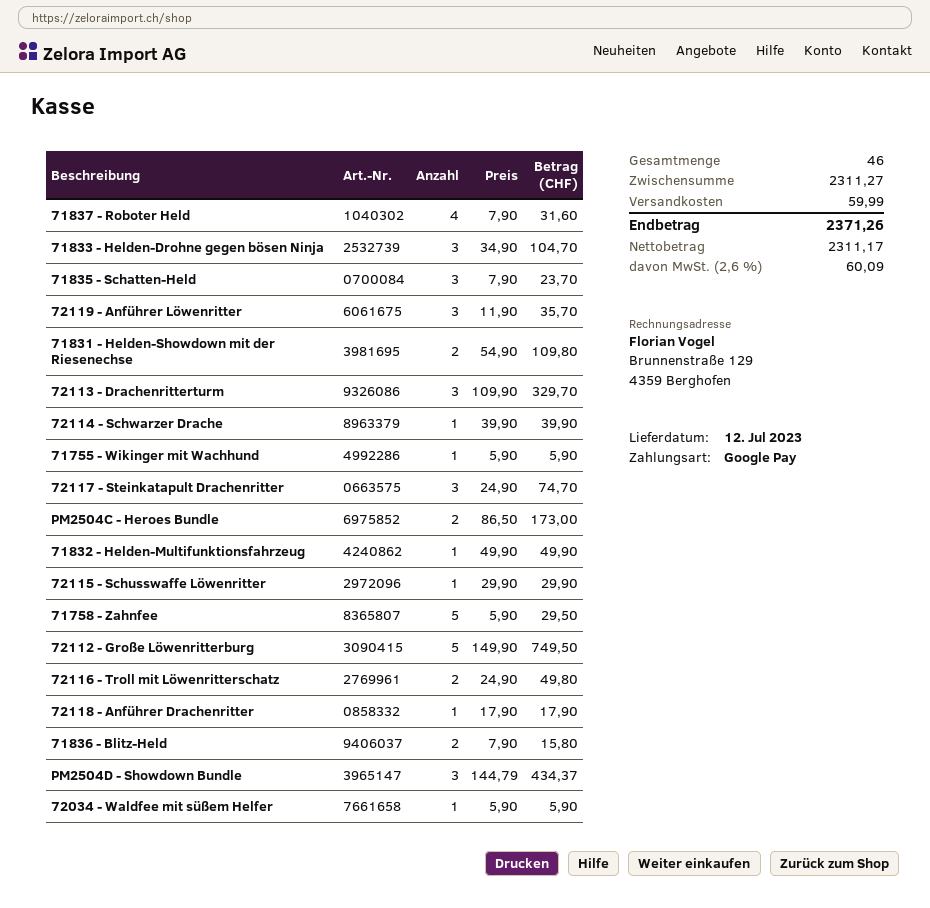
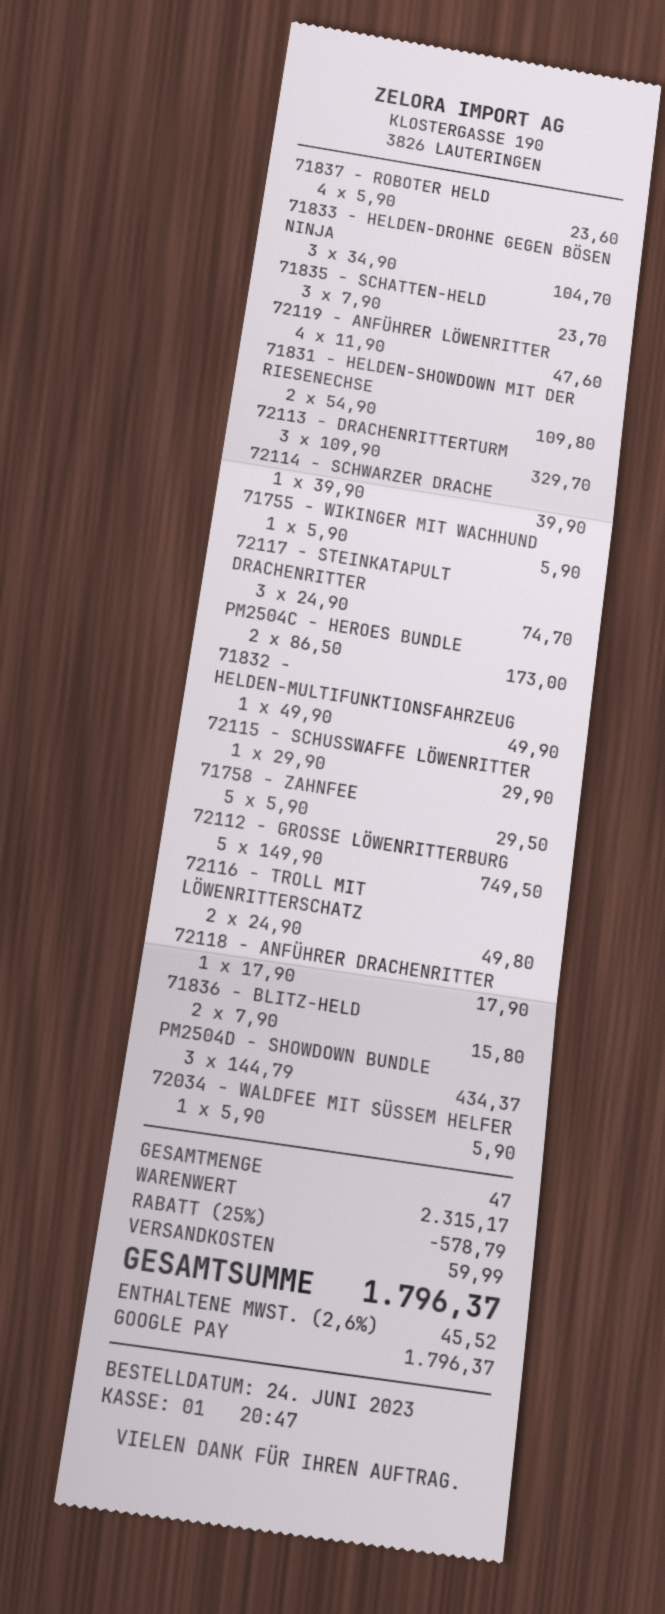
71837 - Roboter Held: 4 x 7.90 = 31.60 -> 4 x 5.90 = 23.60
72119 - Anführer Löwenritter: 3 x 11.90 = 35.70 -> 4 x 11.90 = 47.60
total quantity: 46 -> 47
subtotal: 2311.27 -> 2315.17
discount: none -> 25% = 578.79
tax: 2.6% = 60.09 -> 2.6% = 45.52
total: 2371.26 -> 1796.37

